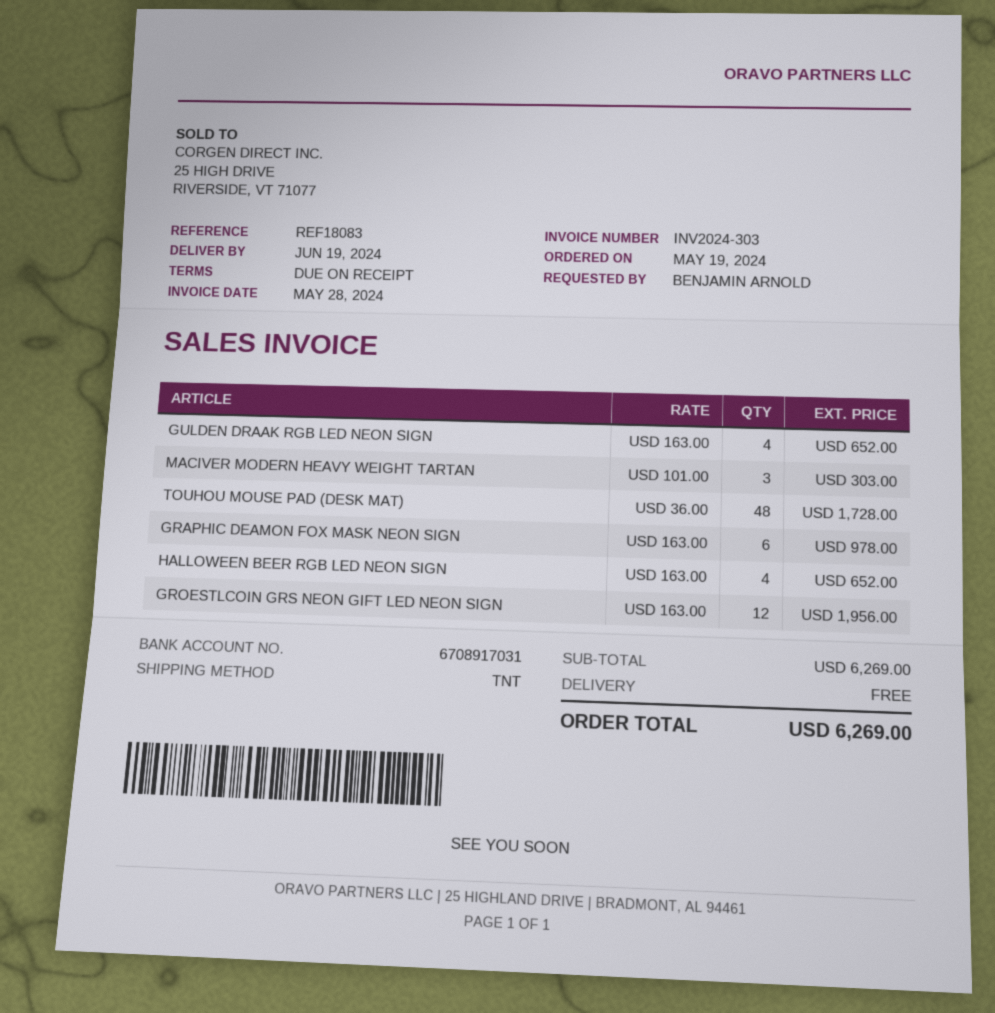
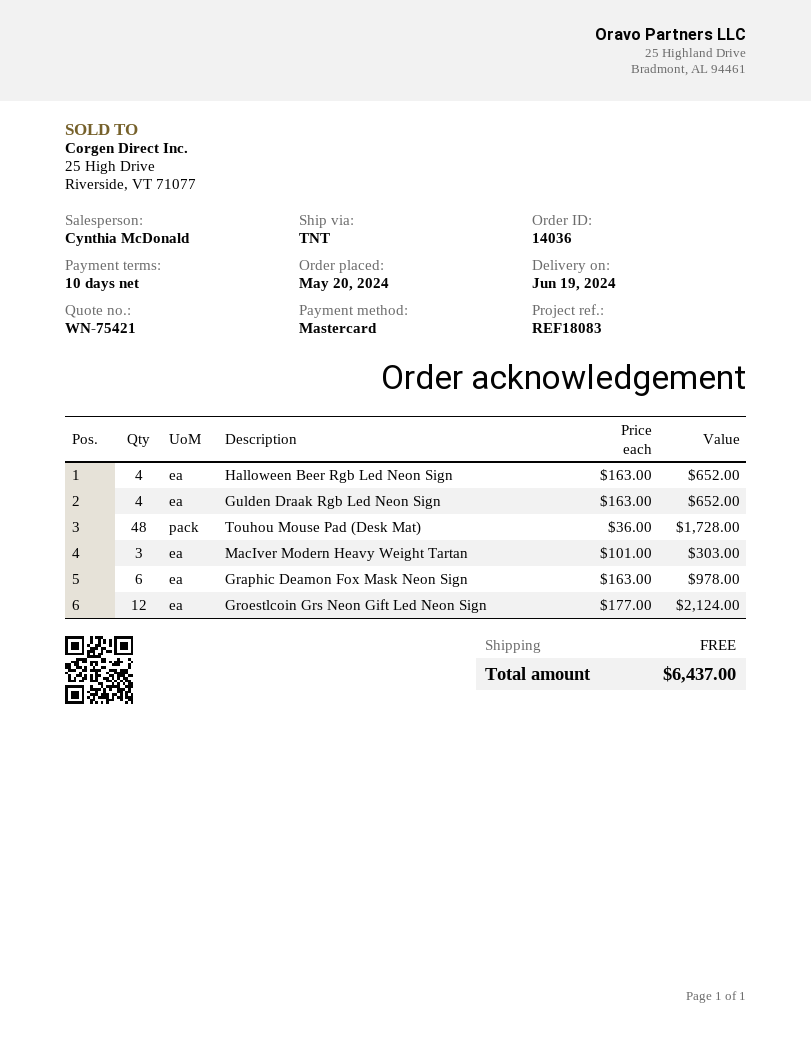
order date: 2024-05-19 -> 2024-05-20
payment terms: on receipt -> 10 days
GROESTLCOIN GRS NEON GIFT LED NEON SIGN: 12 x 163.00 = 1956.00 -> 12 x 177.00 = 2124.00
total: 6269.00 -> 6437.00

